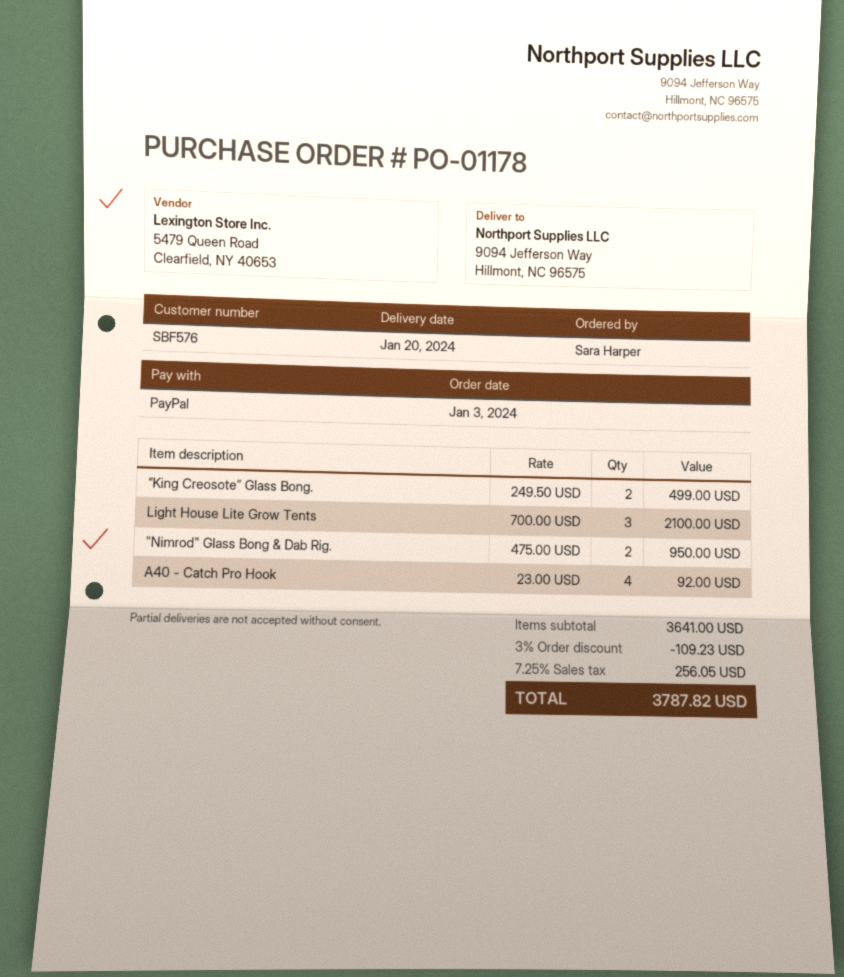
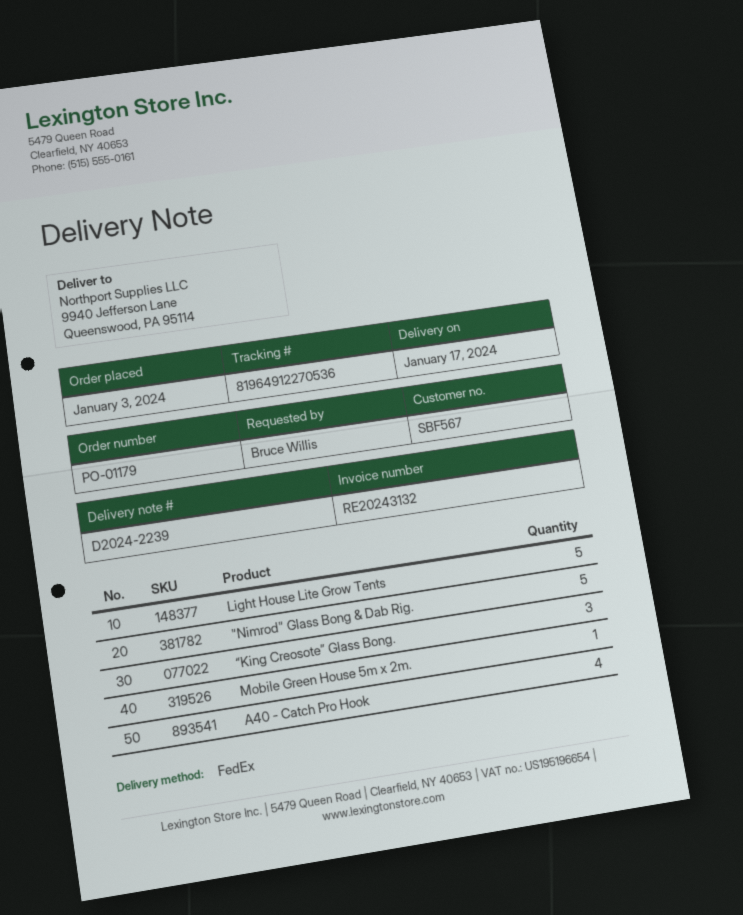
order number: PO-01178 -> PO-01179
delivery date: 2024-01-20 -> 2024-01-17
customer number: SBF576 -> SBF567
ordered by: Sara Harper -> Bruce Willis
ship to: 9094 Jefferson Way, Hillmont, NC 96575 -> 9940 Jefferson Lane, Queenswood, PA 95114
“King Creosote” Glass Bong.: 2 -> 3
Light House Lite Grow Tents: 3 -> 5
"Nimrod" Glass Bong & Dab Rig.: 2 -> 5
Mobile Green House 5m x 2m.: none -> 1

